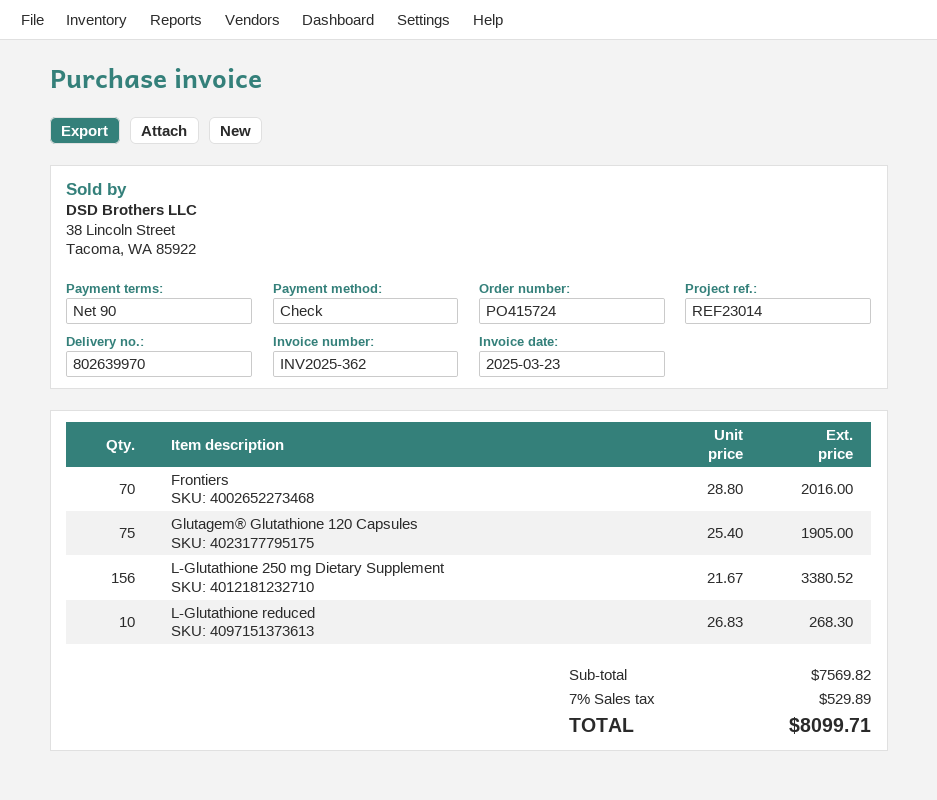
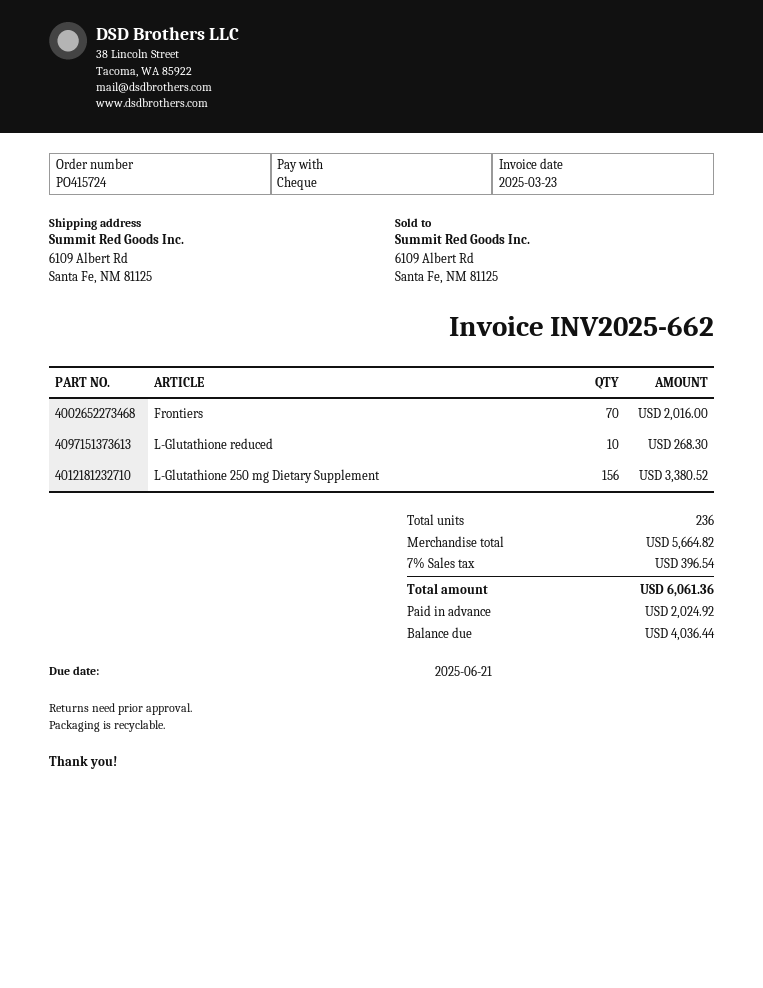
invoice number: INV2025-362 -> INV2025-662
Glutagem® Glutathione 120 Capsules: 75 for 1905.00 -> none
subtotal: 7569.82 -> 5664.82
tax: 7% = 529.89 -> 7% = 396.54
total: 8099.71 -> 6061.36

